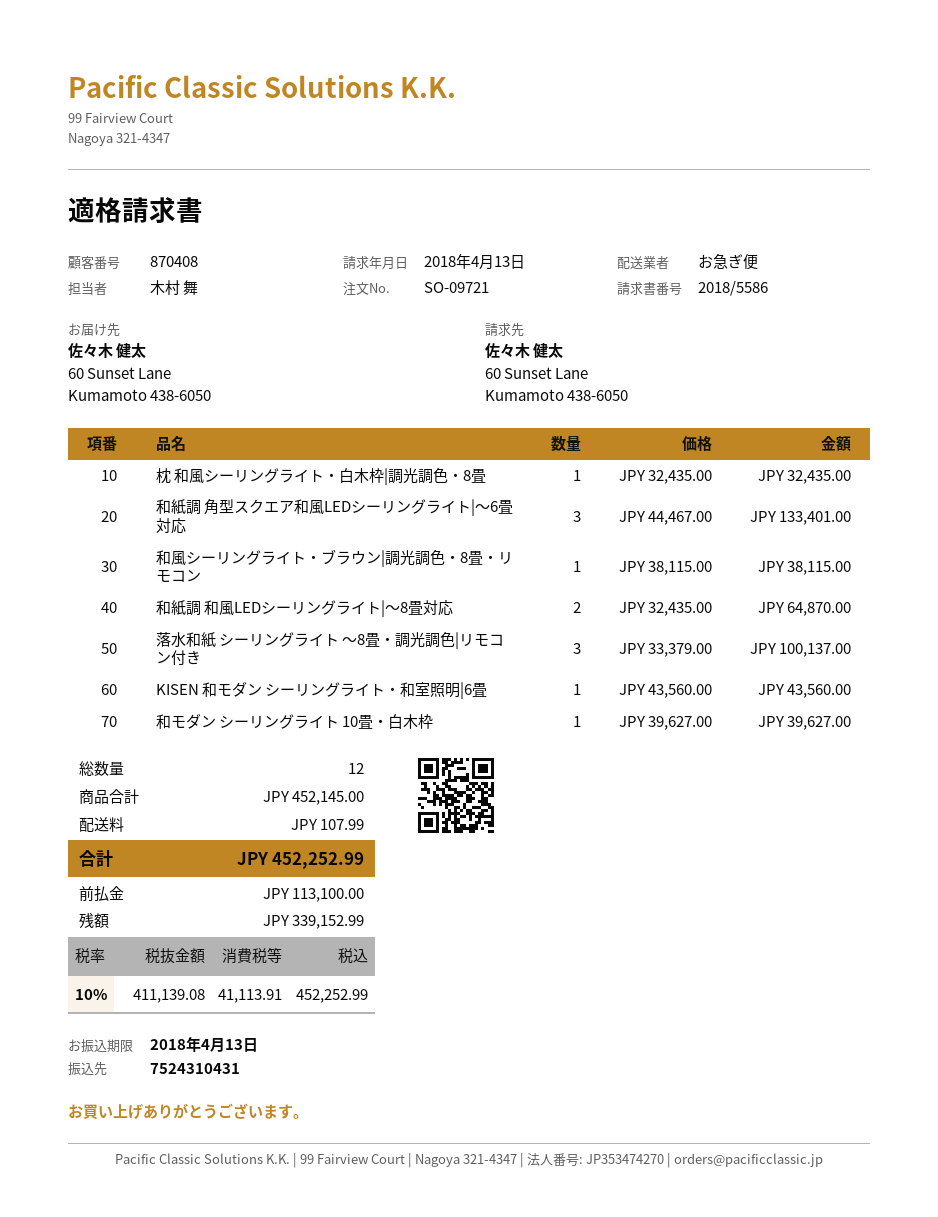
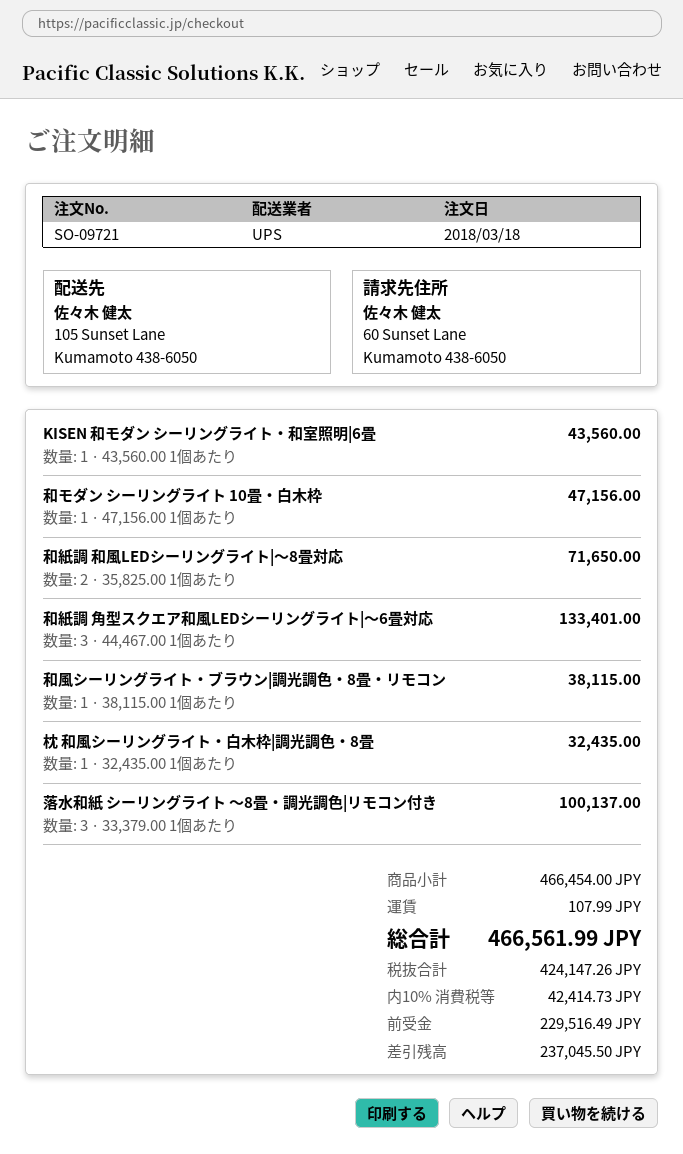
shipping method: express -> UPS
ship to: 60 Sunset Lane, Kumamoto 438-6050 -> 105 Sunset Lane, Kumamoto 438-6050
和紙調 和風LEDシーリングライト|〜8畳対応: 2 x 32435.00 = 64870.00 -> 2 x 35825.00 = 71650.00
和モダン シーリングライト 10畳・白木枠: 1 x 39627.00 = 39627.00 -> 1 x 47156.00 = 47156.00
subtotal: 452145.00 -> 466454.00
net: 411139.08 -> 424147.26
tax: 10% = 41113.91 -> 10% = 42414.73
total: 452252.99 -> 466561.99
deposit: 113100.00 -> 229516.49
balance: 339152.99 -> 237045.50

